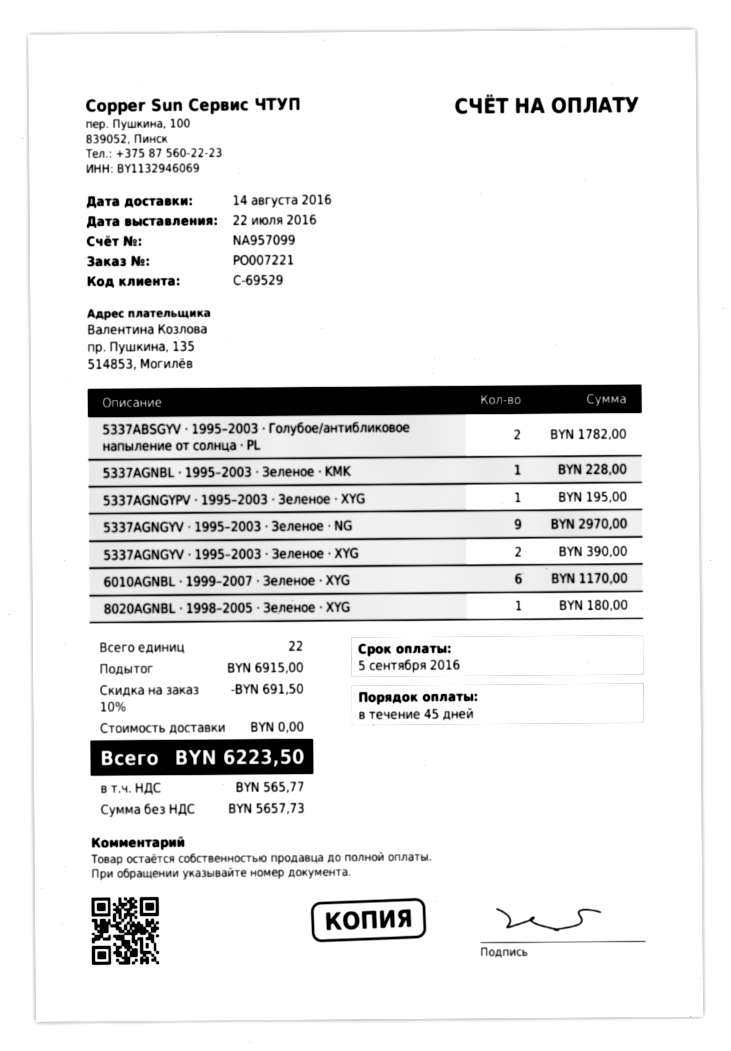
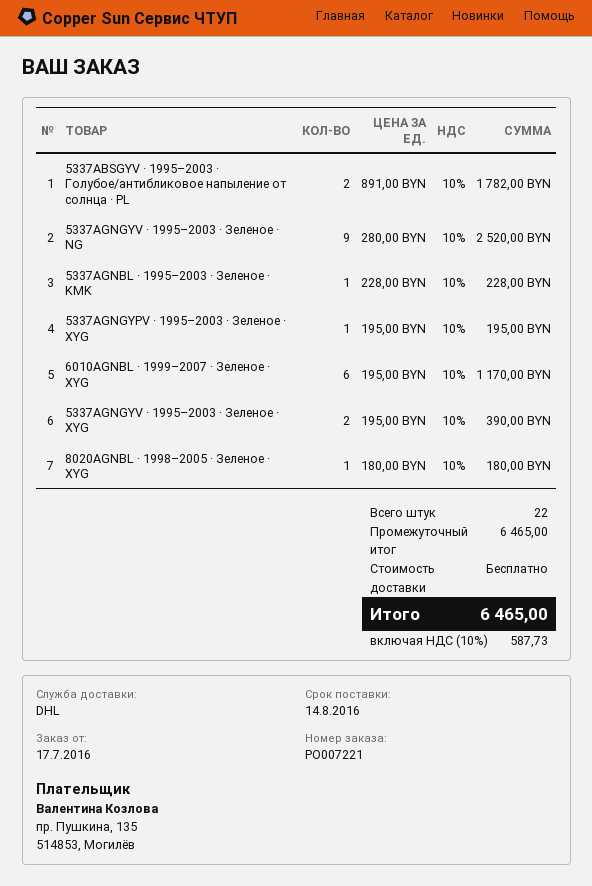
5337AGNGYV · 1995–2003 · Зеленое · NG: 9 for 2970.00 -> 9 for 2520.00
subtotal: 6915.00 -> 6465.00
discount: 10% = 691.50 -> none
tax: 565.77 -> 587.73
total: 6223.50 -> 6465.00

